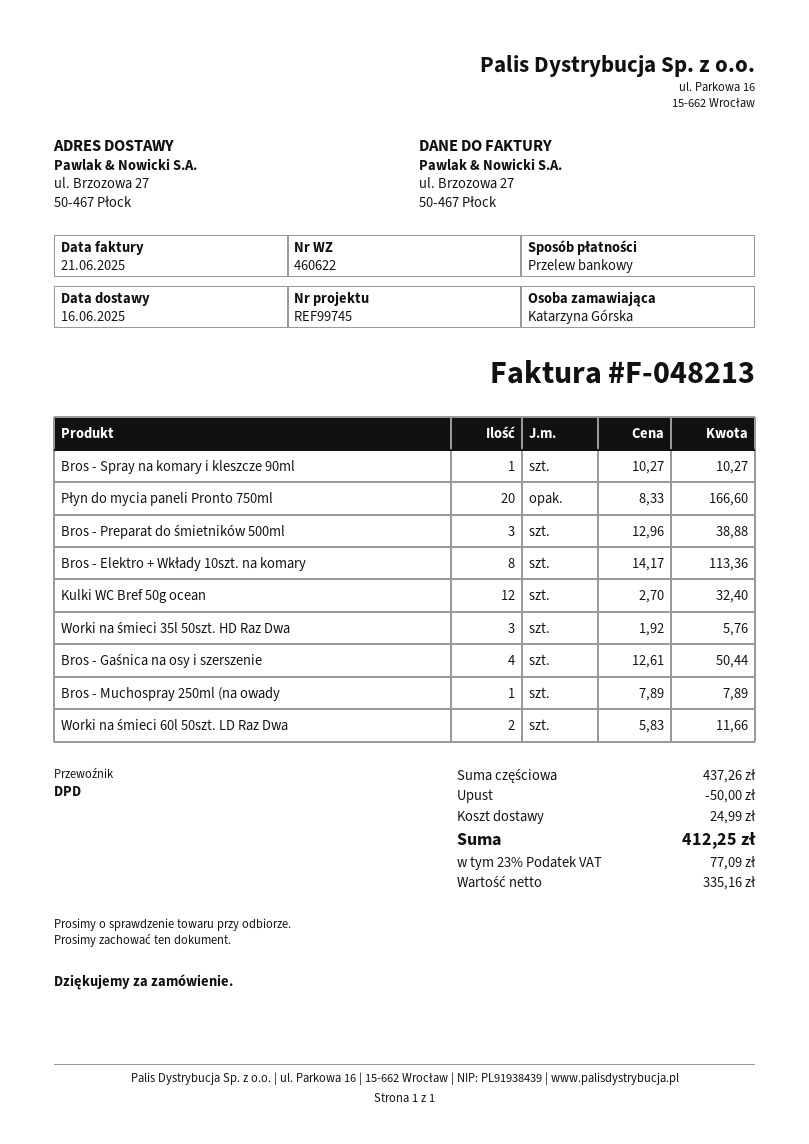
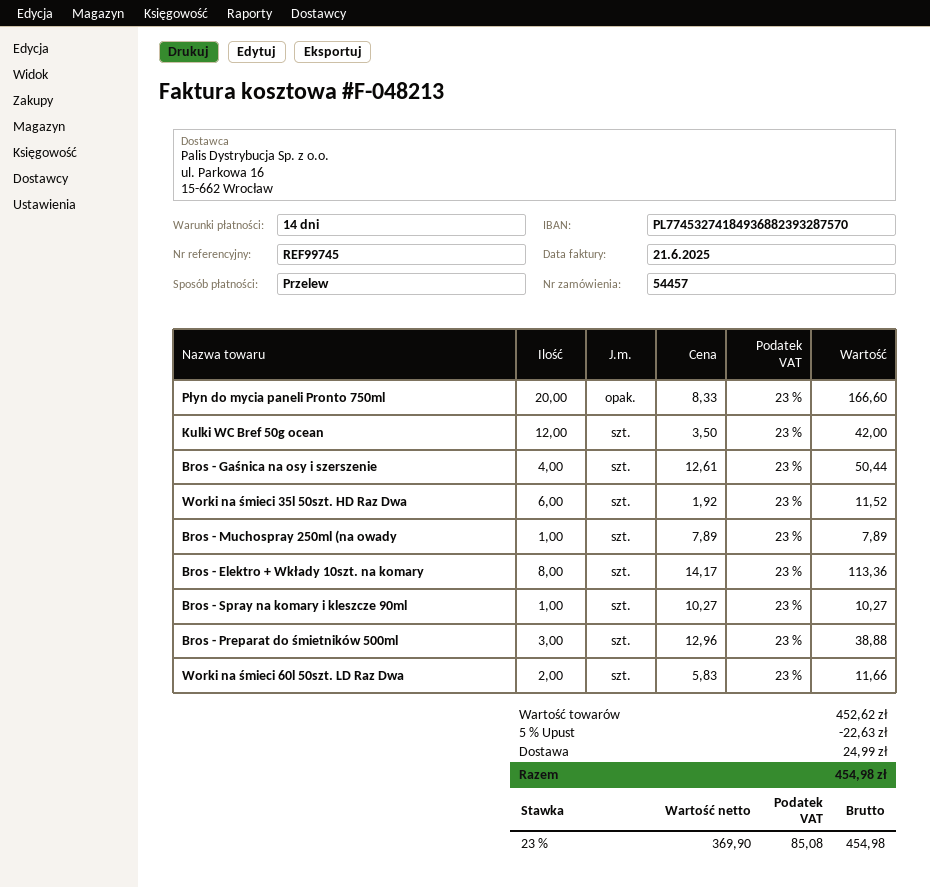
Kulki WC Bref 50g ocean: 12 x 2.70 = 32.40 -> 12 x 3.50 = 42.00
Worki na śmieci 35l 50szt. HD Raz Dwa: 3 x 1.92 = 5.76 -> 6 x 1.92 = 11.52
subtotal: 437.26 -> 452.62
discount: 50.00 -> 22.63
net: 335.16 -> 369.90
tax: 23% = 77.09 -> 23% = 85.08
total: 412.25 -> 454.98

